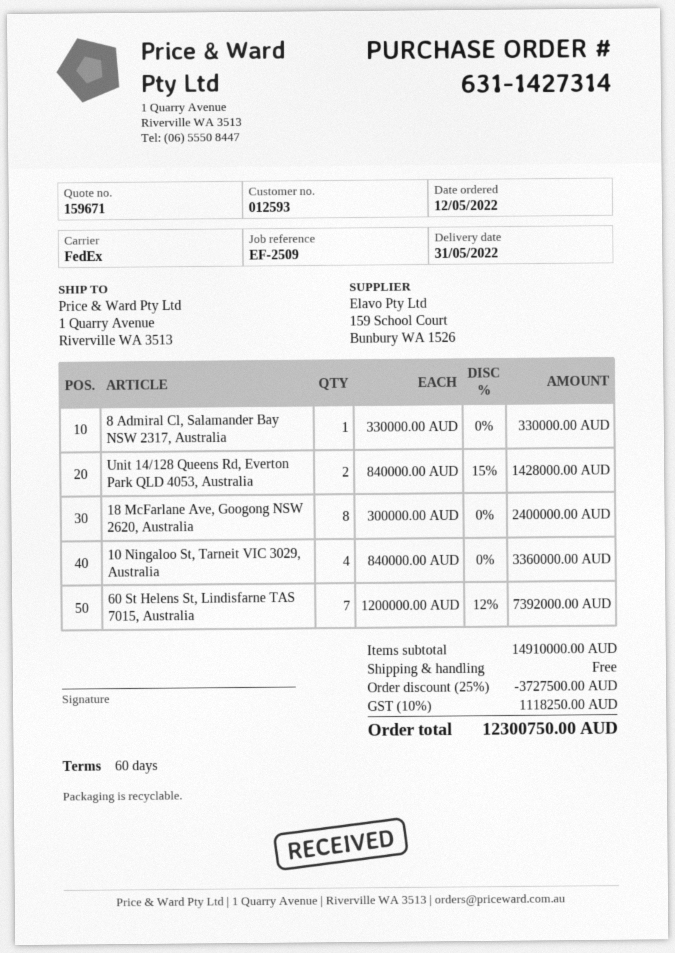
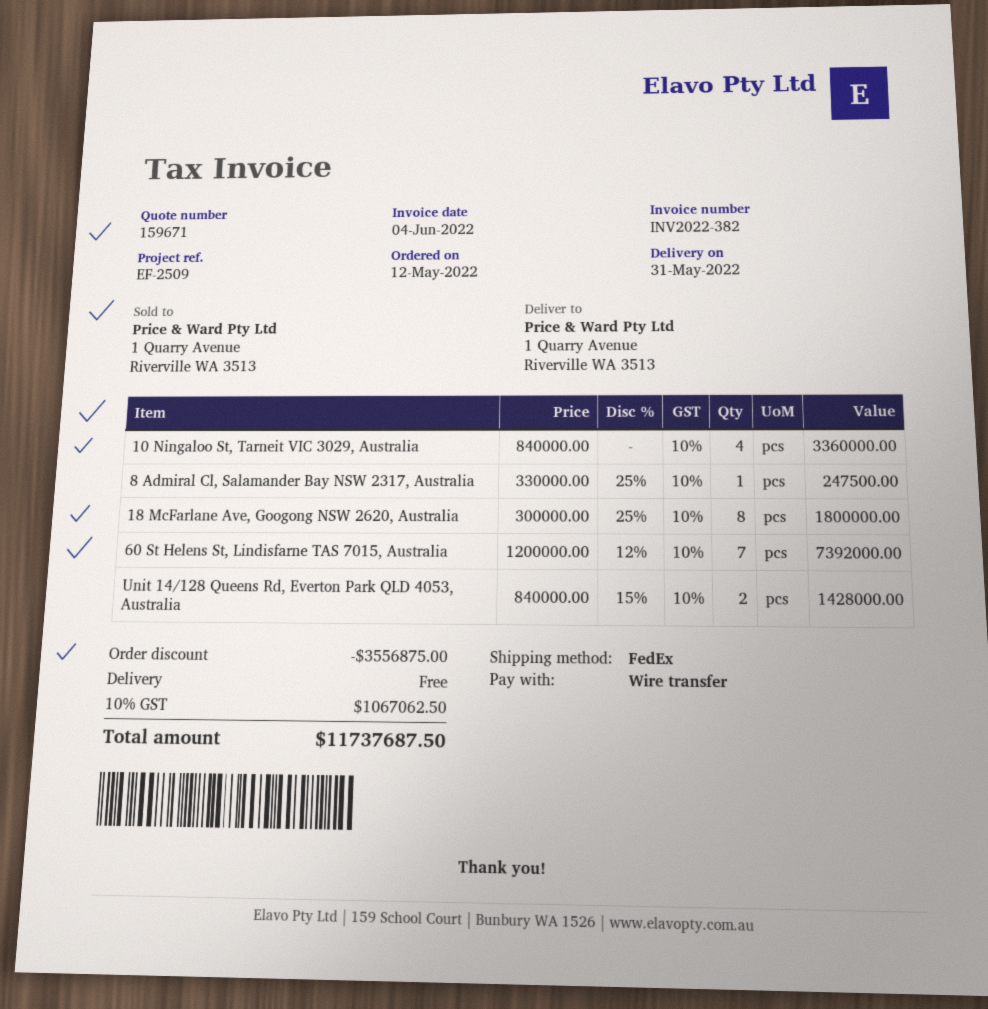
8 Admiral Cl, Salamander Bay NSW 2317, Australia: 1 x 330000.00 = 330000.00 -> 1 x 330000.00 - 25% = 247500.00
18 McFarlane Ave, Googong NSW 2620, Australia: 8 x 300000.00 = 2400000.00 -> 8 x 300000.00 - 25% = 1800000.00
discount: 3727500.00 -> 3556875.00
tax: 10% = 1118250.00 -> 10% = 1067062.50
total: 12300750.00 -> 11737687.50

